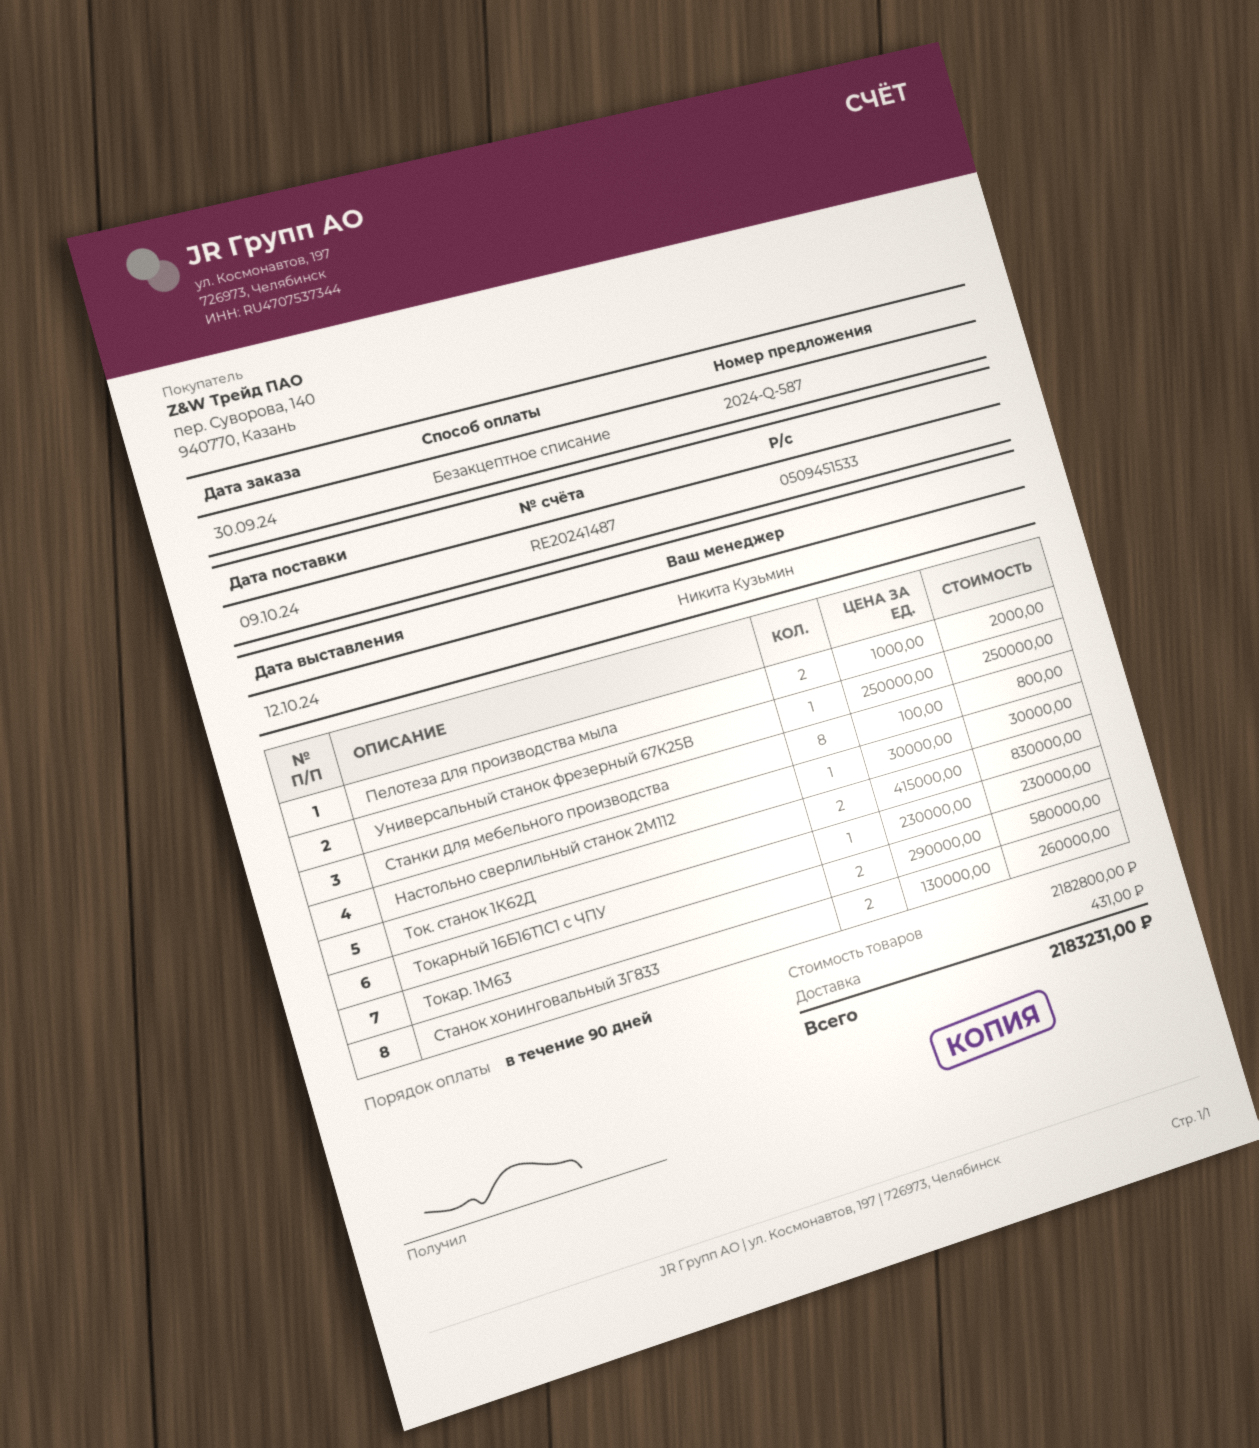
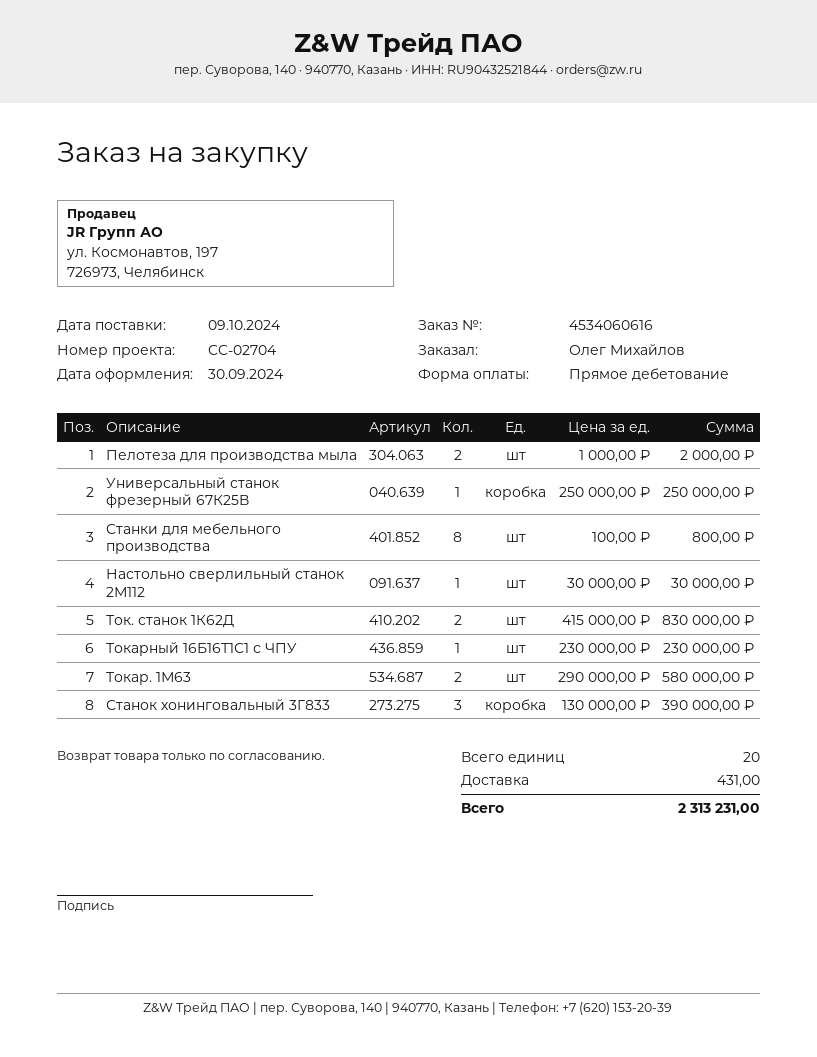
Станок хонинговальный 3Г833: 2 x 130000.00 = 260000.00 -> 3 x 130000.00 = 390000.00
total: 2183231.00 -> 2313231.00

